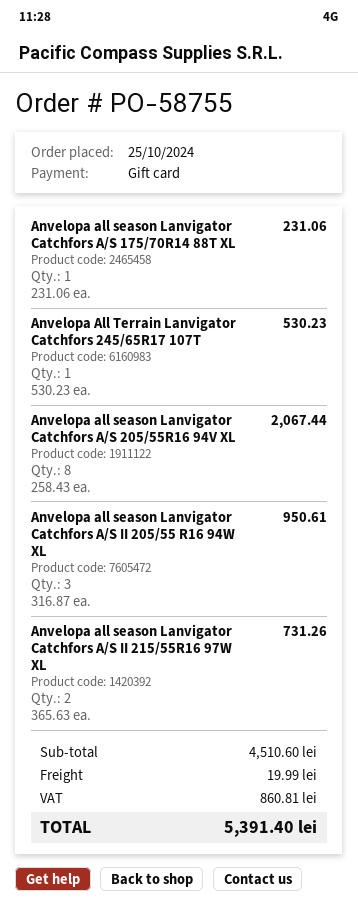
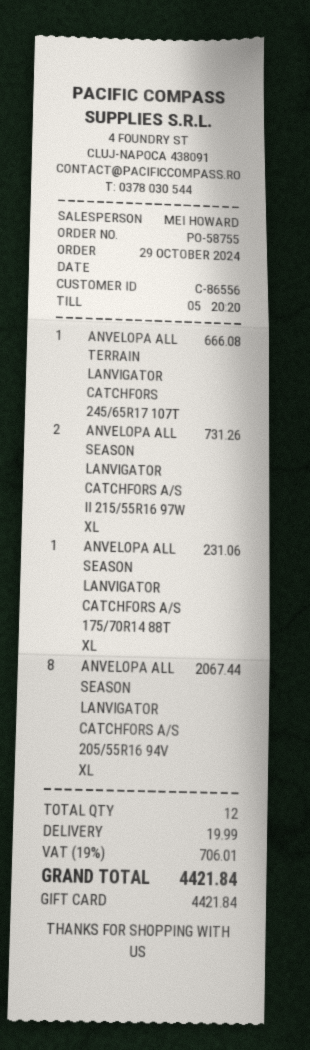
order date: 2024-10-25 -> 2024-10-29
Anvelopa All Terrain Lanvigator Catchfors 245/65R17 107T: 1 for 530.23 -> 1 for 666.08
Anvelopa all season Lanvigator Catchfors A/S II 205/55 R16 94W XL: 3 for 950.61 -> none
tax: 860.81 -> 706.01
total: 5391.40 -> 4421.84

